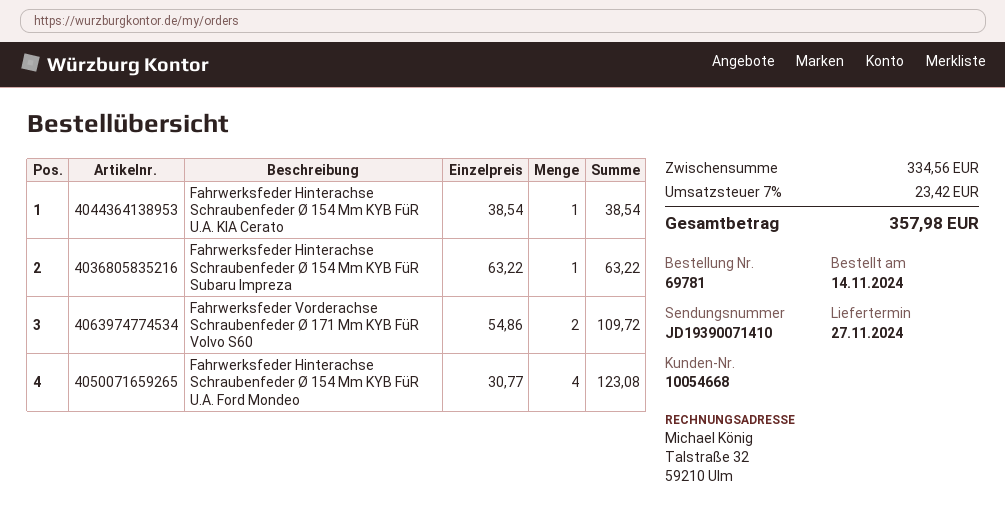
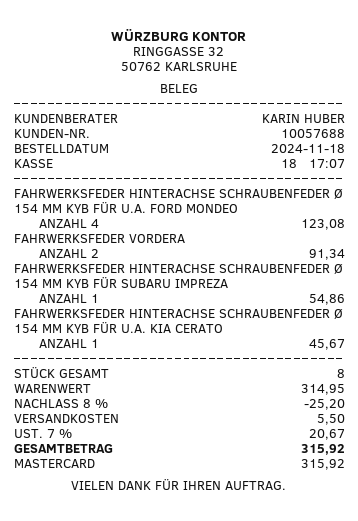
order date: 2024-11-14 -> 2024-11-18
customer number: 10054668 -> 10057688
Fahrwerksfeder Hinterachse Schraubenfeder Ø 154 Mm KYB FüR U.A. KIA Cerato: 1 for 38.54 -> 1 for 45.67
Fahrwerksfeder Hinterachse Schraubenfeder Ø 154 Mm KYB FüR Subaru Impreza: 1 for 63.22 -> 1 for 54.86
Fahrwerksfeder Vorderachse Schraubenfeder Ø 171 Mm KYB FüR Volvo S60: 2 for 109.72 -> 2 for 91.34
subtotal: 334.56 -> 314.95
discount: none -> 8% = 25.20
shipping: none -> 5.50
tax: 7% = 23.42 -> 7% = 20.67
total: 357.98 -> 315.92

